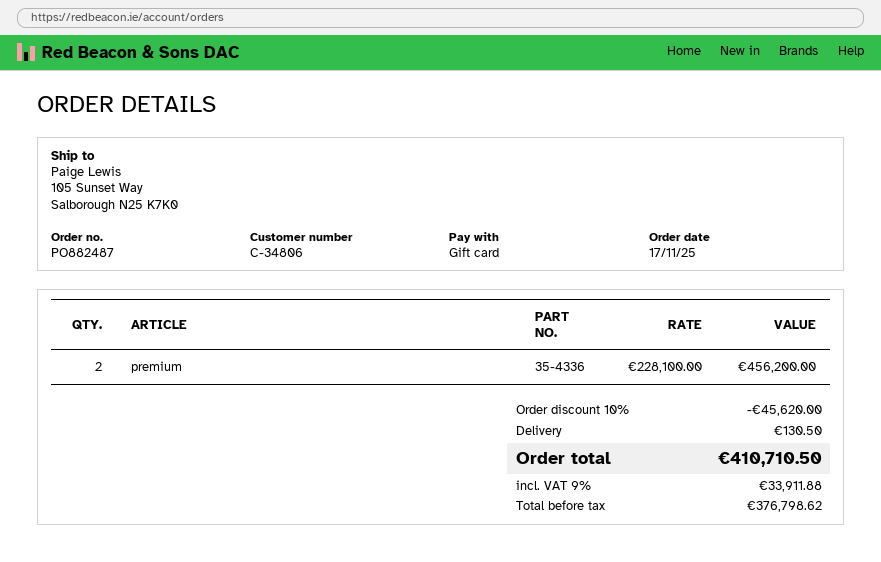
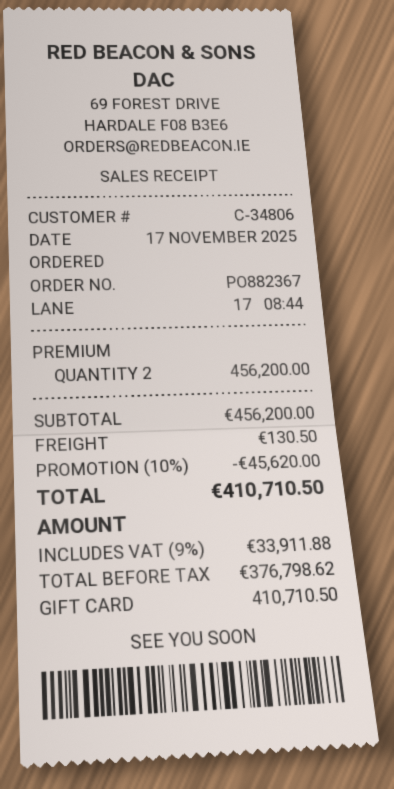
order number: PO882487 -> PO882367

